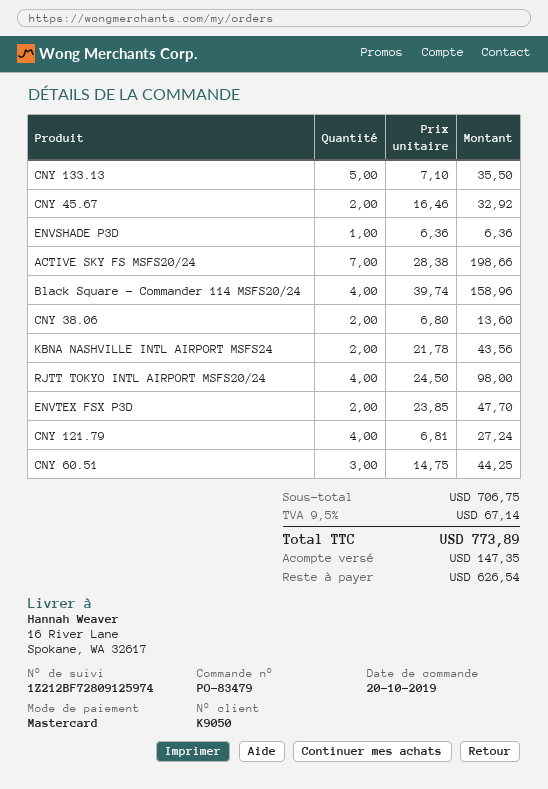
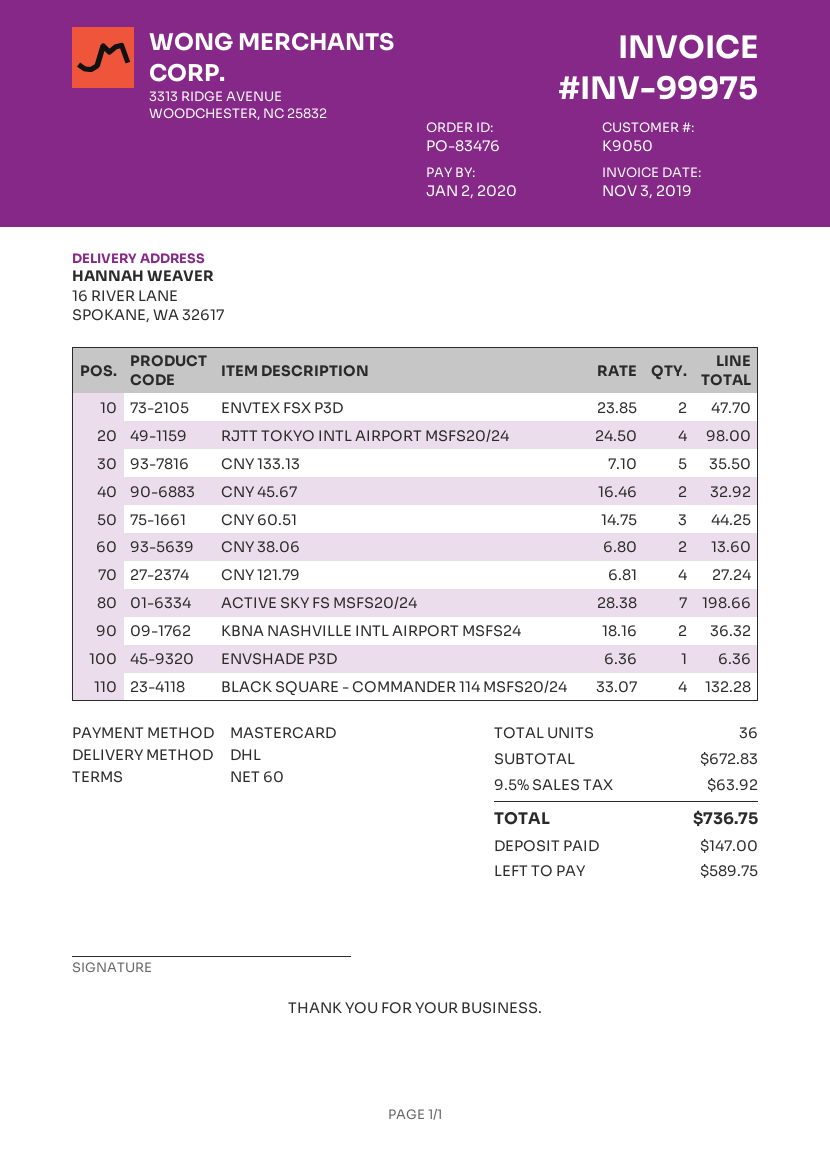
order number: PO-83479 -> PO-83476
Black Square - Commander 114 MSFS20/24: 4 x 39.74 = 158.96 -> 4 x 33.07 = 132.28
KBNA NASHVILLE INTL AIRPORT MSFS24: 2 x 21.78 = 43.56 -> 2 x 18.16 = 36.32
subtotal: 706.75 -> 672.83
tax: 9.5% = 67.14 -> 9.5% = 63.92
total: 773.89 -> 736.75
deposit: 147.35 -> 147.00
balance: 626.54 -> 589.75

